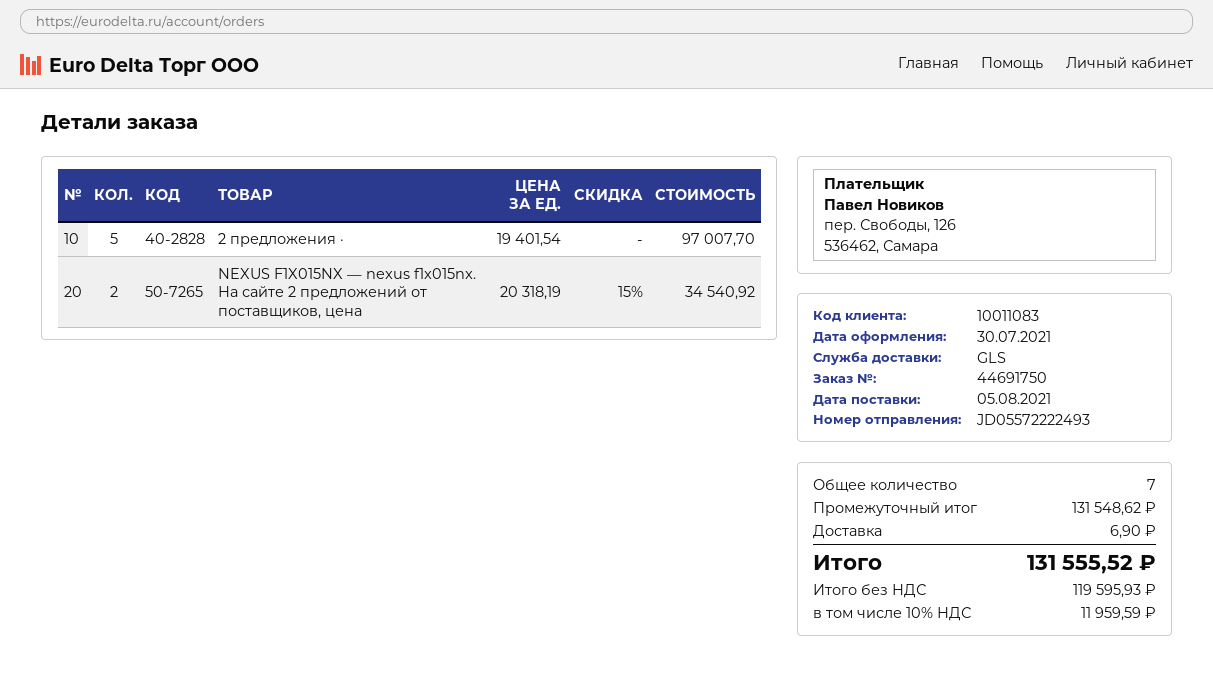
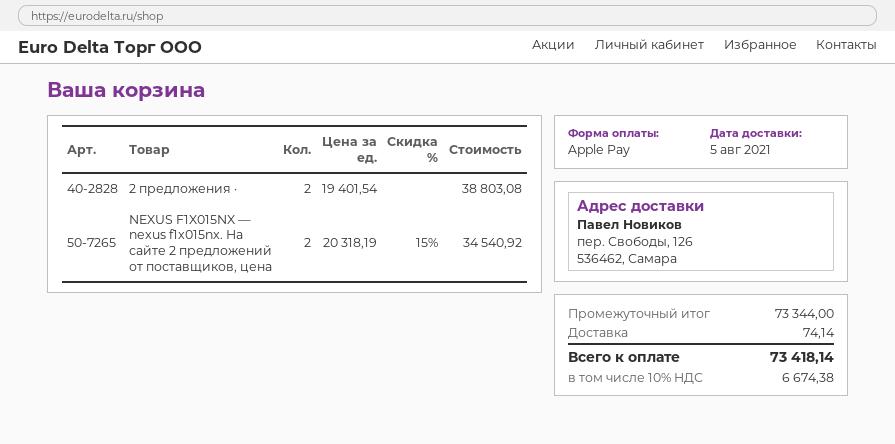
2 предложения ·: 5 x 19401.54 = 97007.70 -> 2 x 19401.54 = 38803.08
subtotal: 131548.62 -> 73344.00
shipping: 6.90 -> 74.14
tax: 10% = 11959.59 -> 10% = 6674.38
total: 131555.52 -> 73418.14

